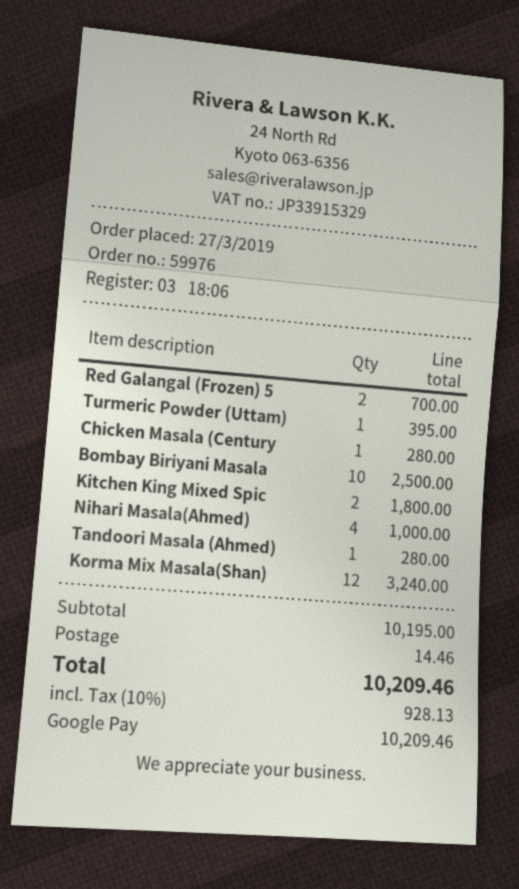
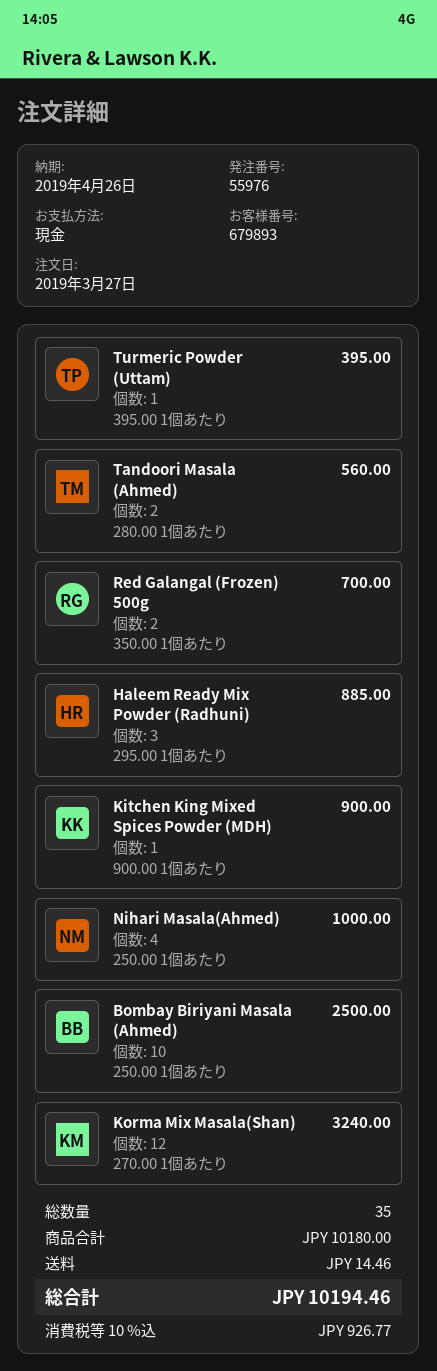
order number: 59976 -> 55976
payment method: Google Pay -> cash
Chicken Masala (Century: 1 for 280.00 -> none
Kitchen King Mixed Spic: 2 for 1800.00 -> 1 for 900.00
Tandoori Masala (Ahmed): 1 for 280.00 -> 2 for 560.00
Haleem Ready Mix Powder (Radhuni): none -> 3 for 885.00
subtotal: 10195.00 -> 10180.00
tax: 10% = 928.13 -> 10% = 926.77
total: 10209.46 -> 10194.46

